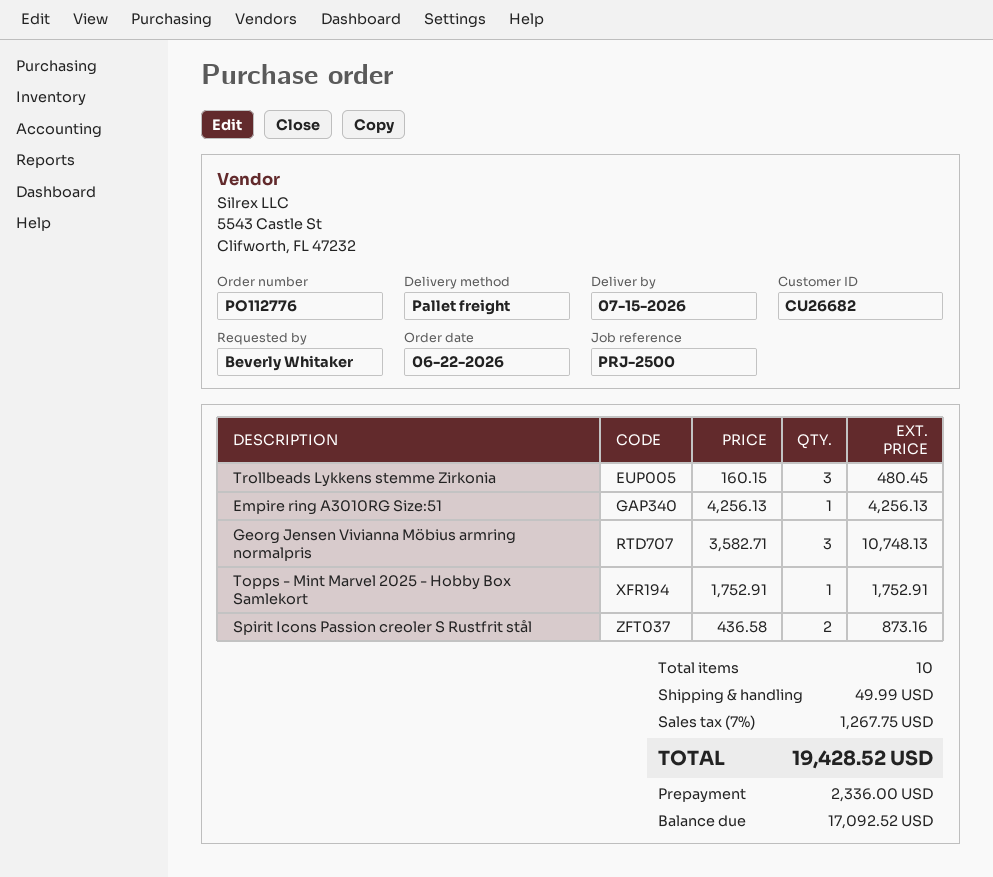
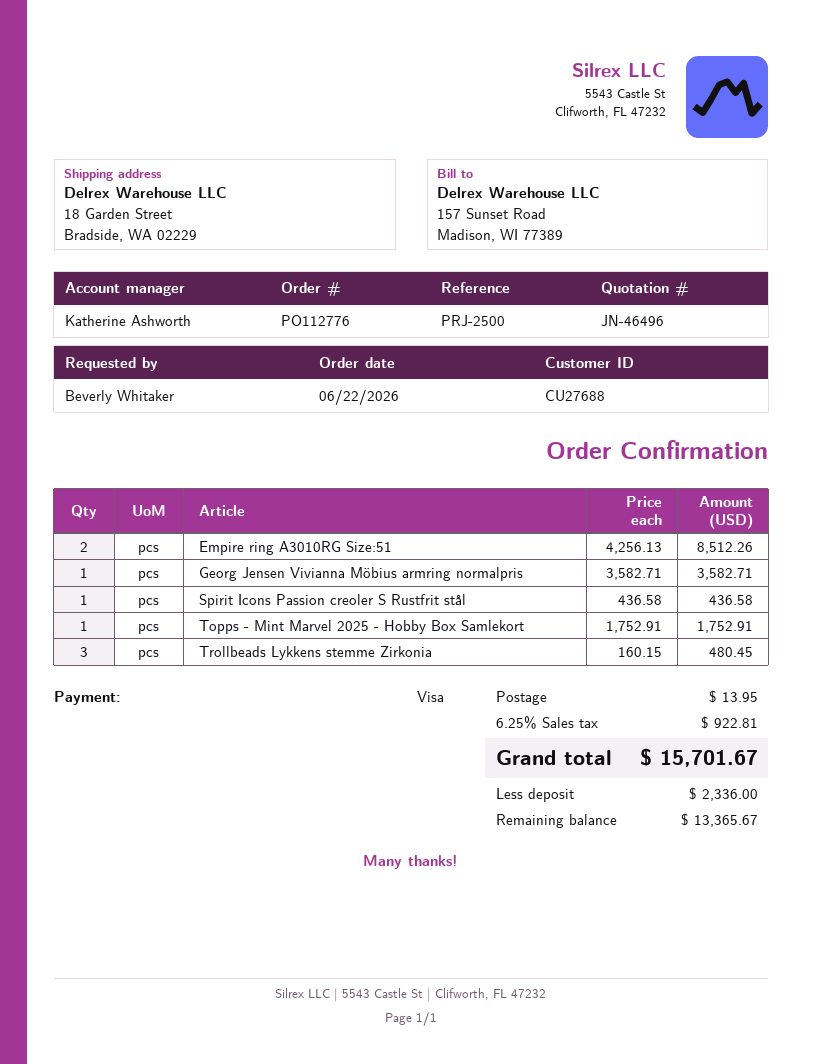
customer number: CU26682 -> CU27688
Empire ring A3010RG Size:51: 1 x 4256.13 = 4256.13 -> 2 x 4256.13 = 8512.26
Georg Jensen Vivianna Möbius armring normalpris: 3 x 3582.71 = 10748.13 -> 1 x 3582.71 = 3582.71
Spirit Icons Passion creoler S Rustfrit stål: 2 x 436.58 = 873.16 -> 1 x 436.58 = 436.58
shipping: 49.99 -> 13.95
tax: 7% = 1267.75 -> 6.25% = 922.81
total: 19428.52 -> 15701.67
balance: 17092.52 -> 13365.67

